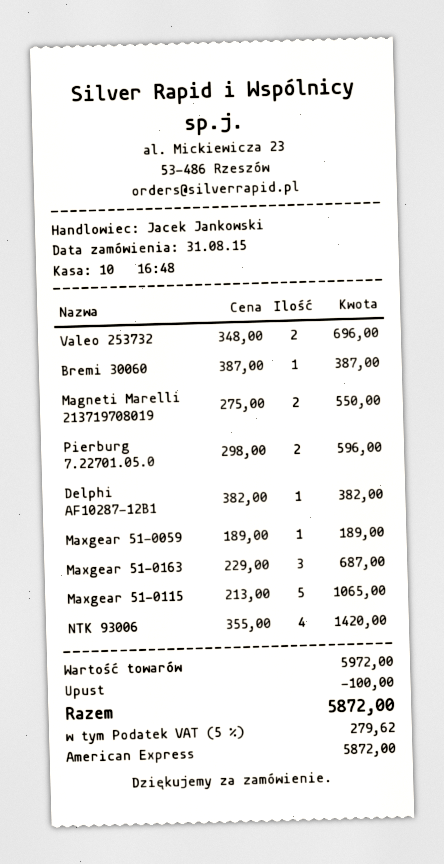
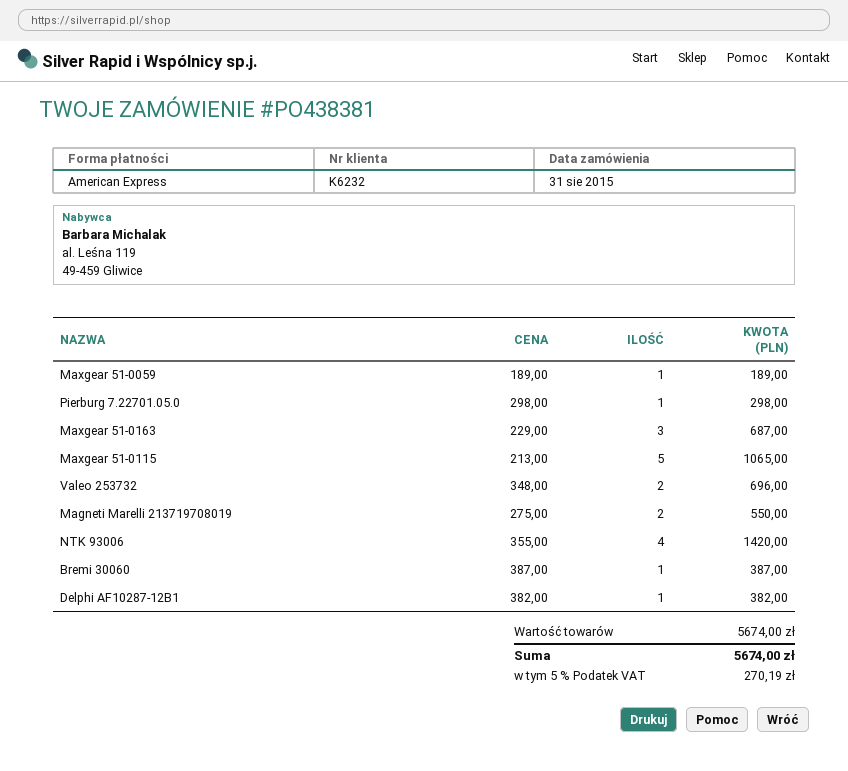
Pierburg 7.22701.05.0: 2 x 298.00 = 596.00 -> 1 x 298.00 = 298.00
subtotal: 5972.00 -> 5674.00
discount: 100.00 -> none
tax: 5% = 279.62 -> 5% = 270.19
total: 5872.00 -> 5674.00

